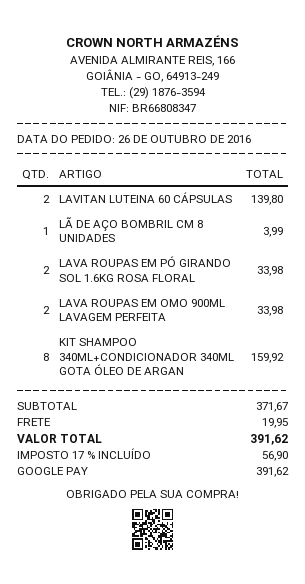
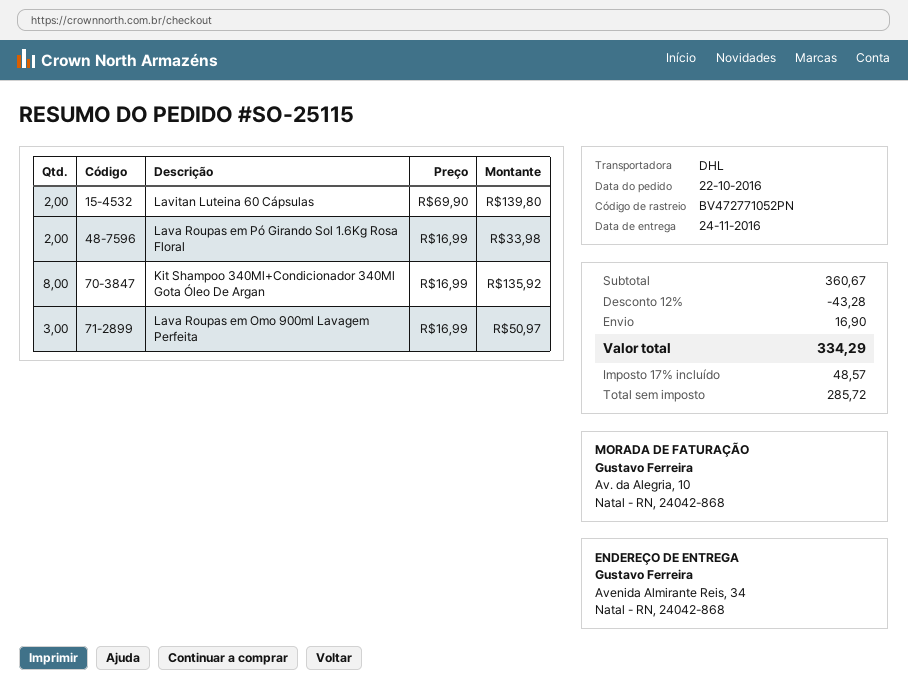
order date: 2016-10-26 -> 2016-10-22
LÃ DE AÇO BOMBRIL CM 8 UNIDADES: 1 for 3.99 -> none
LAVA ROUPAS EM OMO 900ML LAVAGEM PERFEITA: 2 for 33.98 -> 3 for 50.97
KIT SHAMPOO 340ML+CONDICIONADOR 340ML GOTA ÓLEO DE ARGAN: 8 for 159.92 -> 8 for 135.92
subtotal: 371.67 -> 360.67
discount: none -> 12% = 43.28
shipping: 19.95 -> 16.90
tax: 17% = 56.90 -> 17% = 48.57
total: 391.62 -> 334.29

